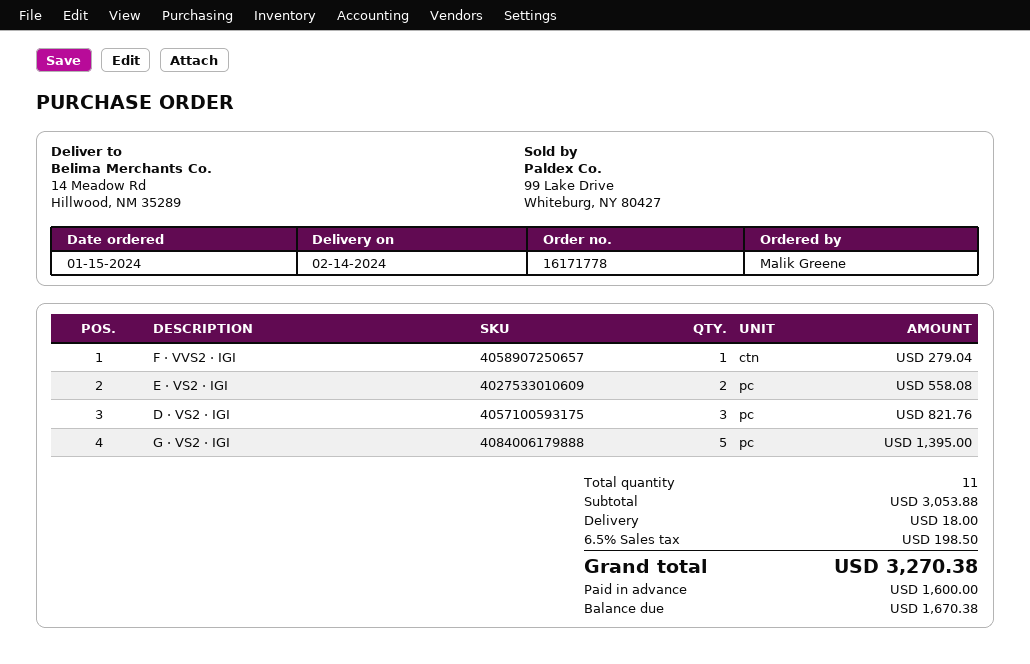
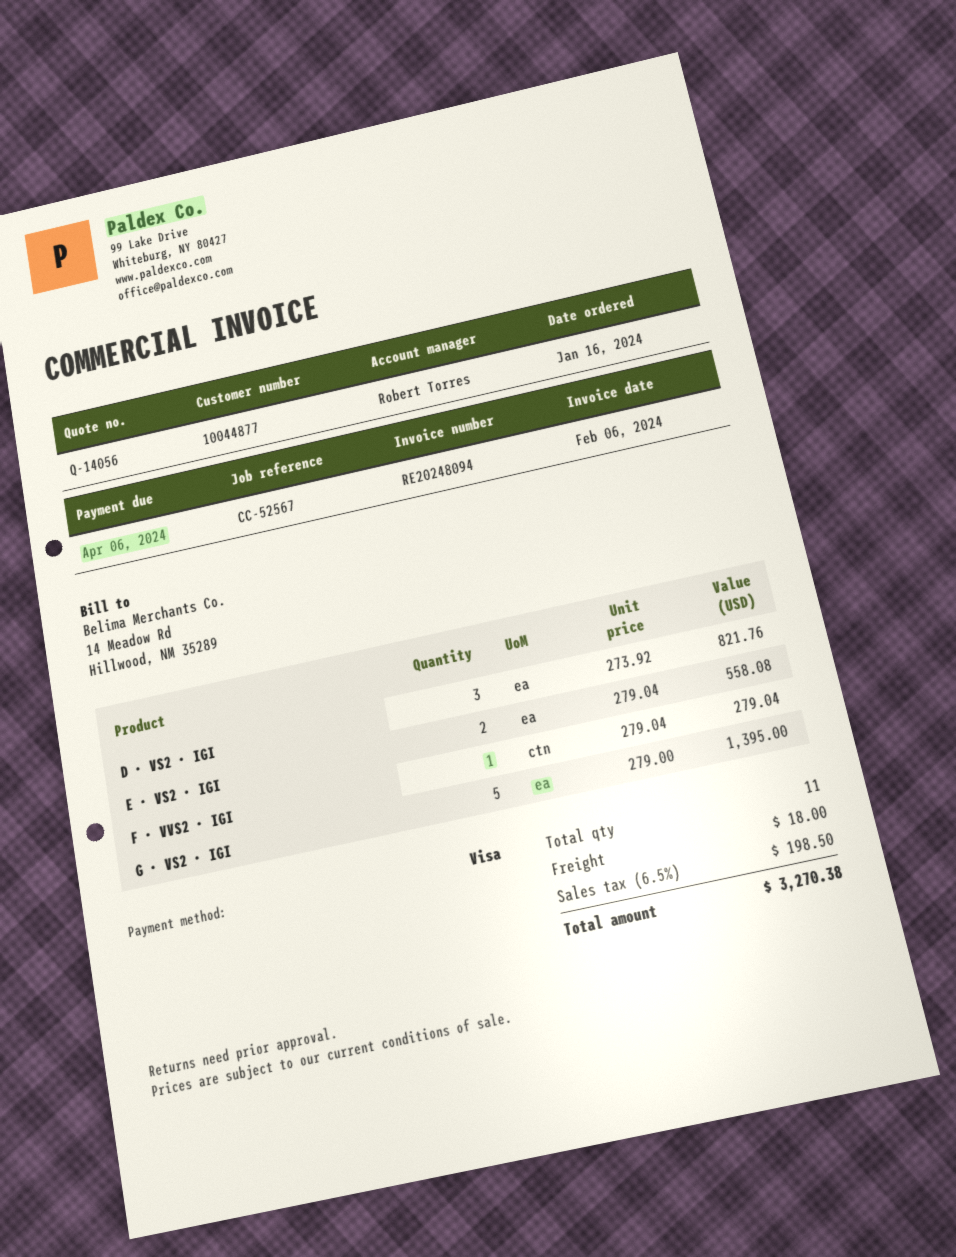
order date: 2024-01-15 -> 2024-01-16

